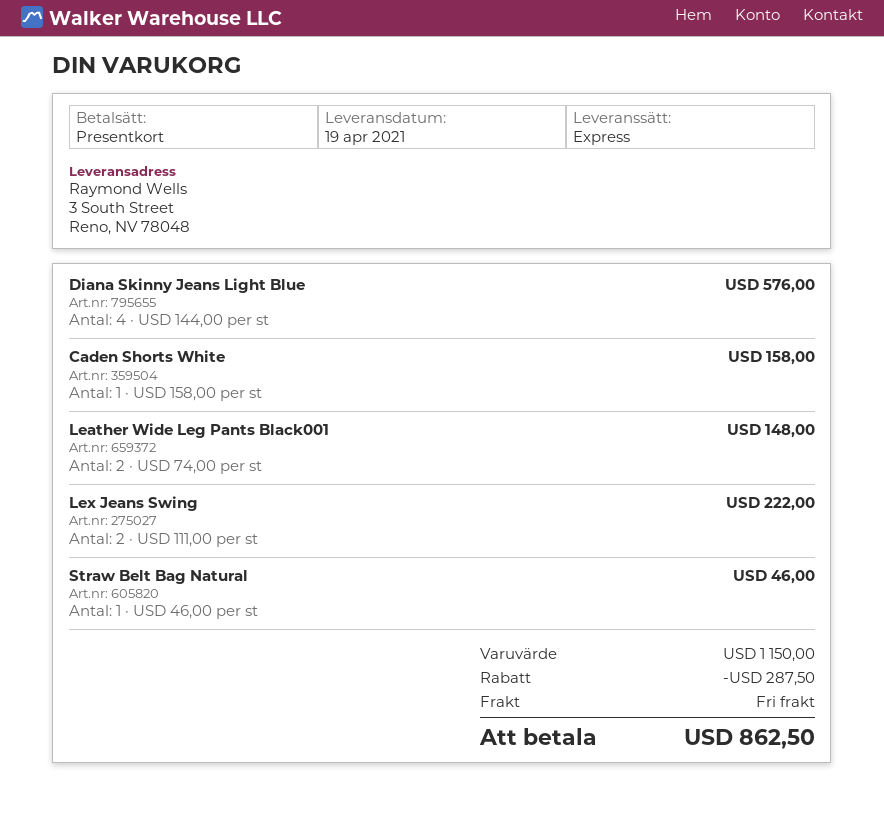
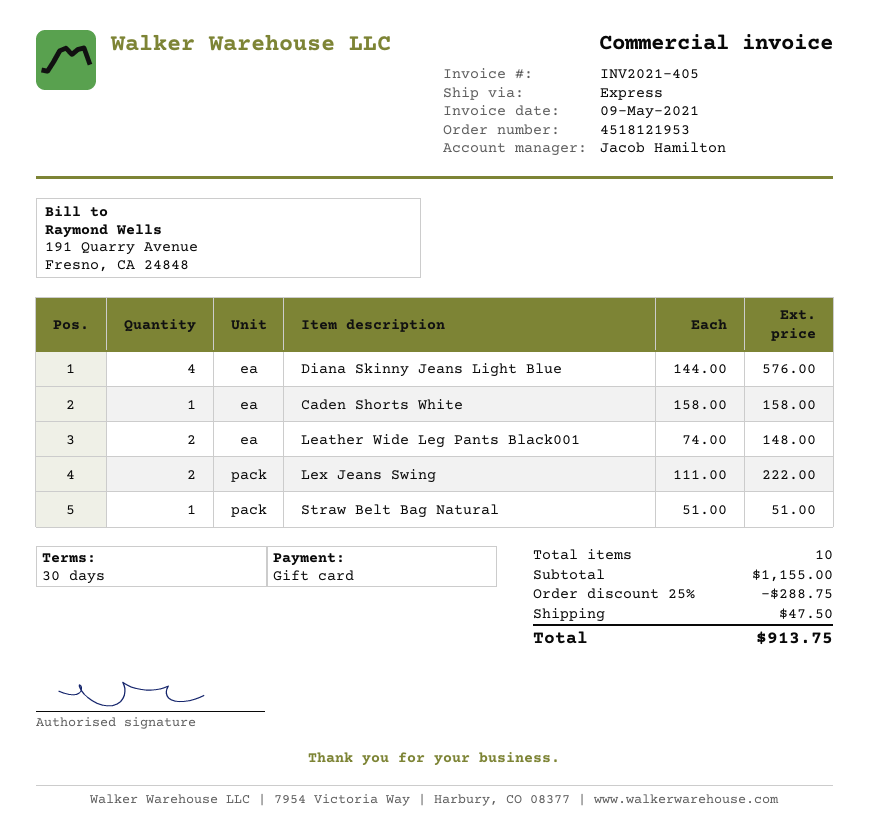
Straw Belt Bag Natural: 1 x 46.00 = 46.00 -> 1 x 51.00 = 51.00
subtotal: 1150.00 -> 1155.00
discount: 287.50 -> 288.75
shipping: 0.00 -> 47.50
total: 862.50 -> 913.75

